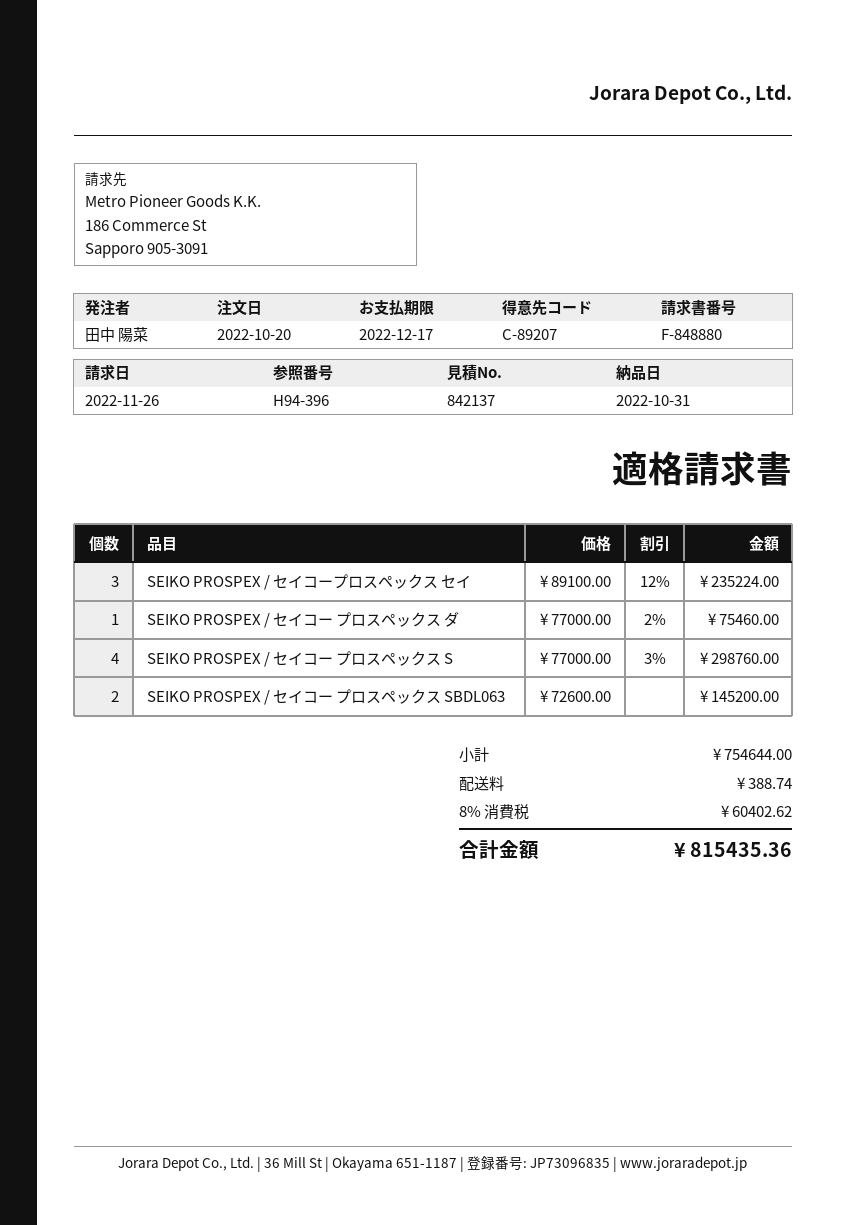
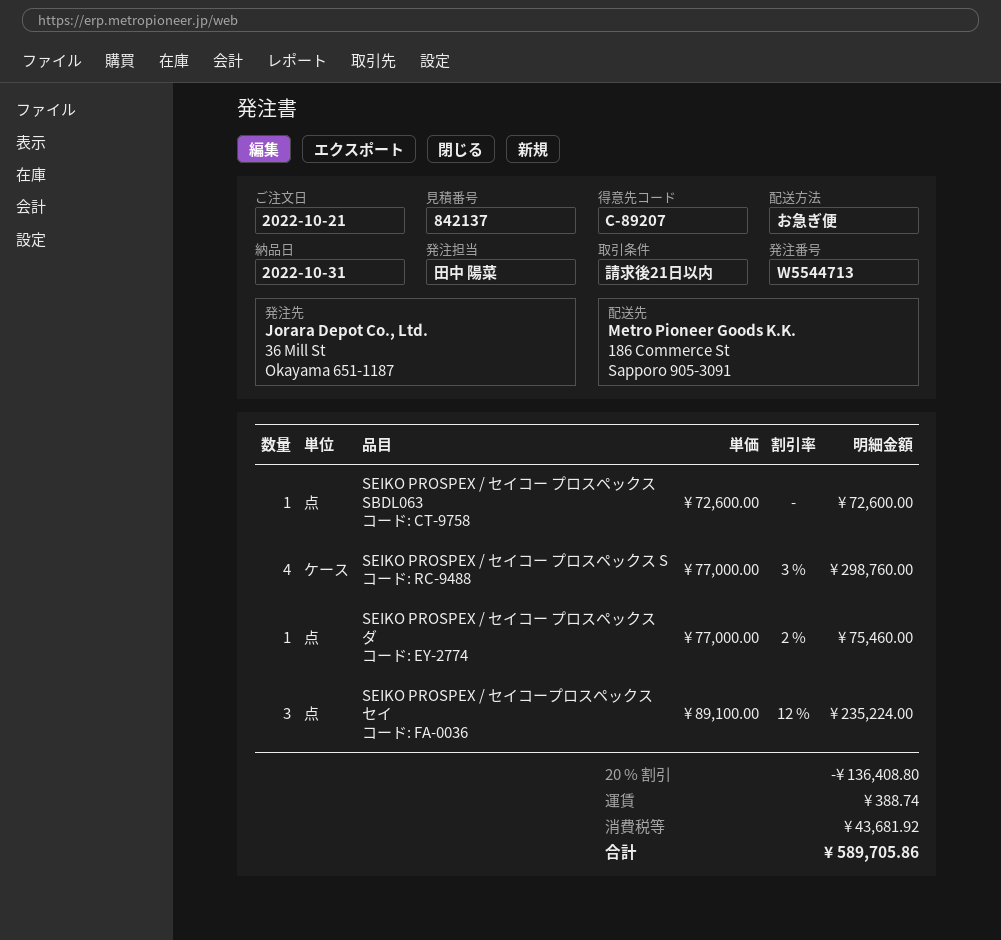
order date: 2022-10-20 -> 2022-10-21
SEIKO PROSPEX / セイコー プロスペックス SBDL063: 2 x 72600.00 = 145200.00 -> 1 x 72600.00 = 72600.00
discount: none -> 20% = 136408.80
tax: 60402.62 -> 43681.92
total: 815435.36 -> 589705.86

